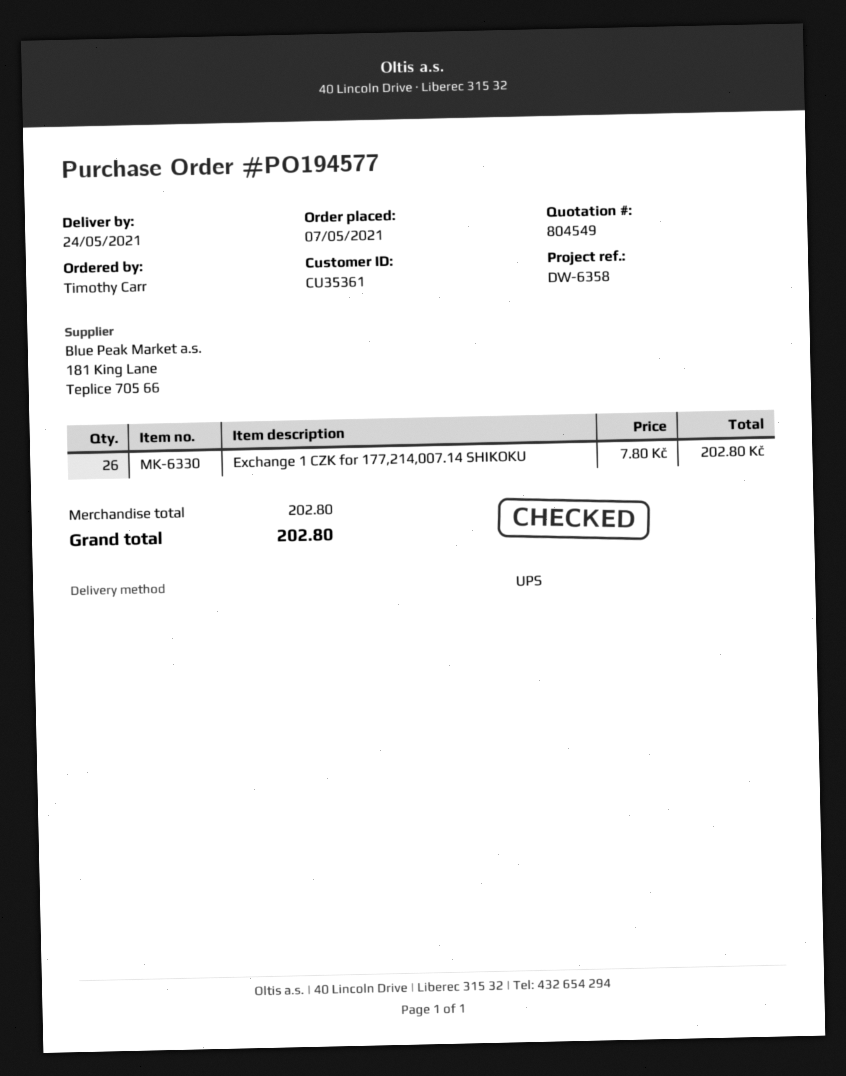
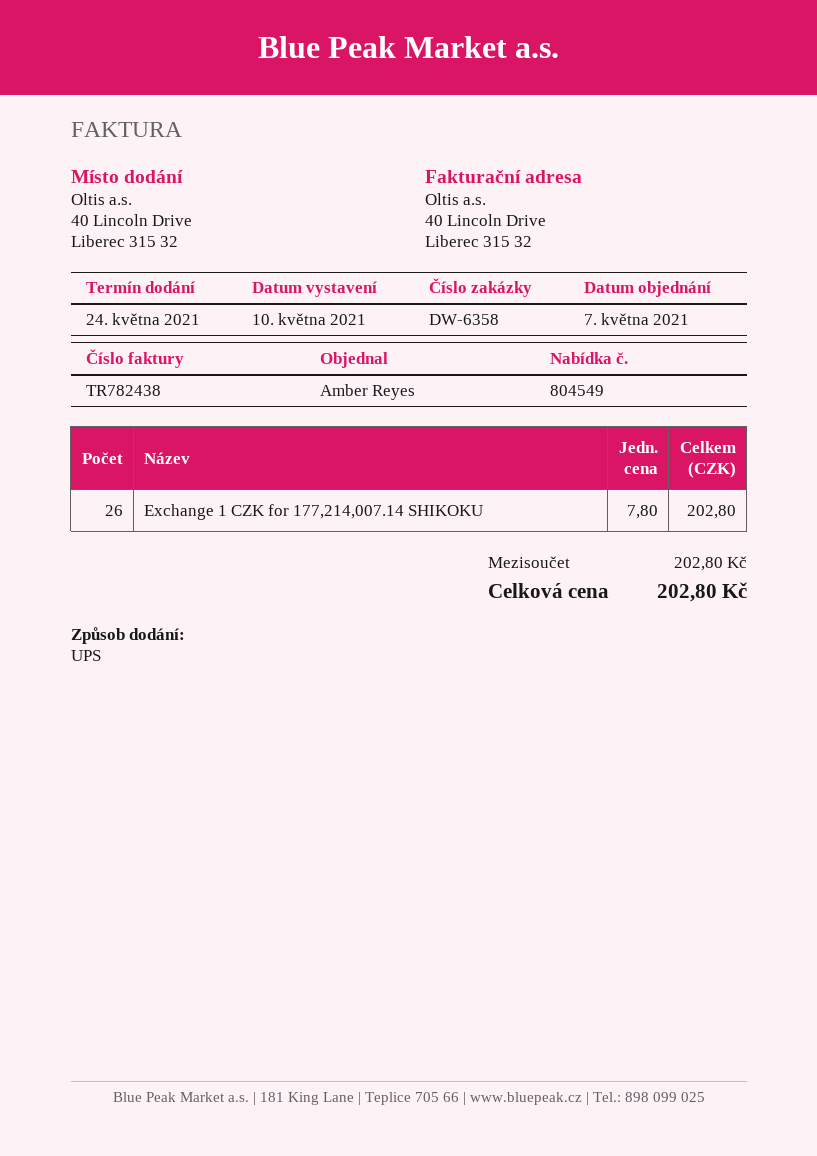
ordered by: Timothy Carr -> Amber Reyes

